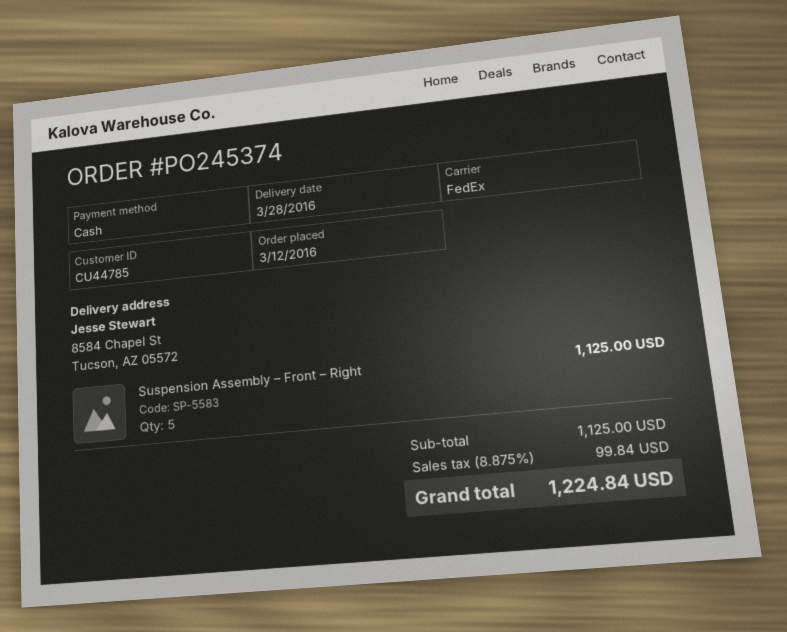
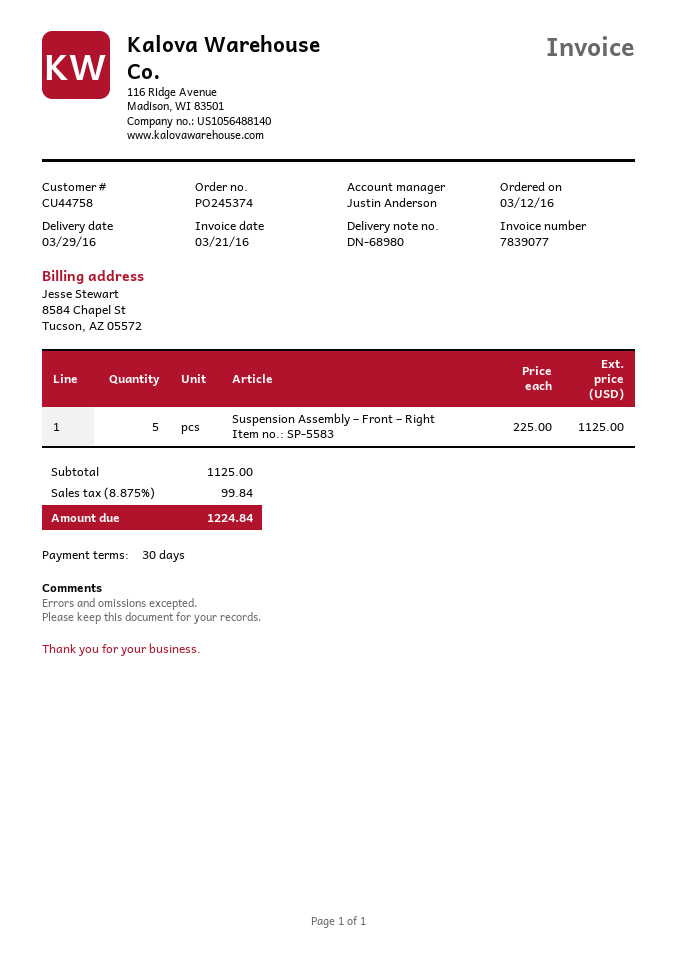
delivery date: 2016-03-28 -> 2016-03-29
customer number: CU44785 -> CU44758

